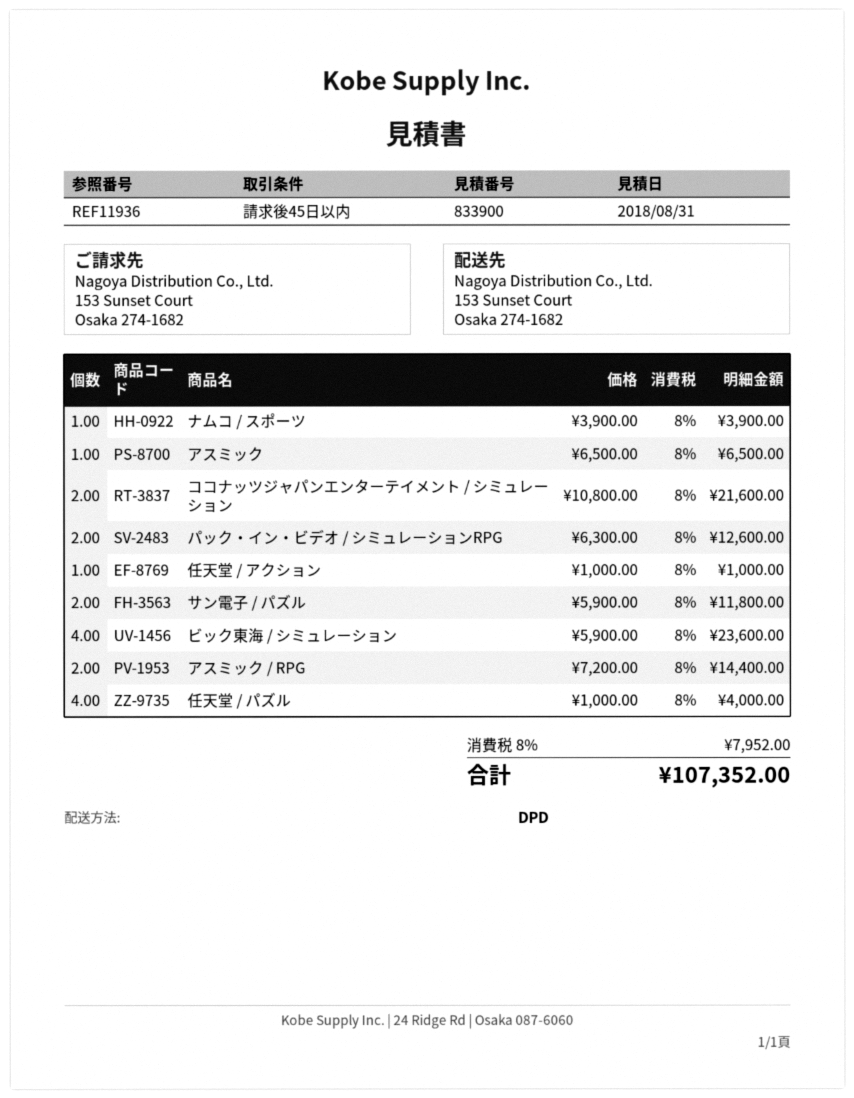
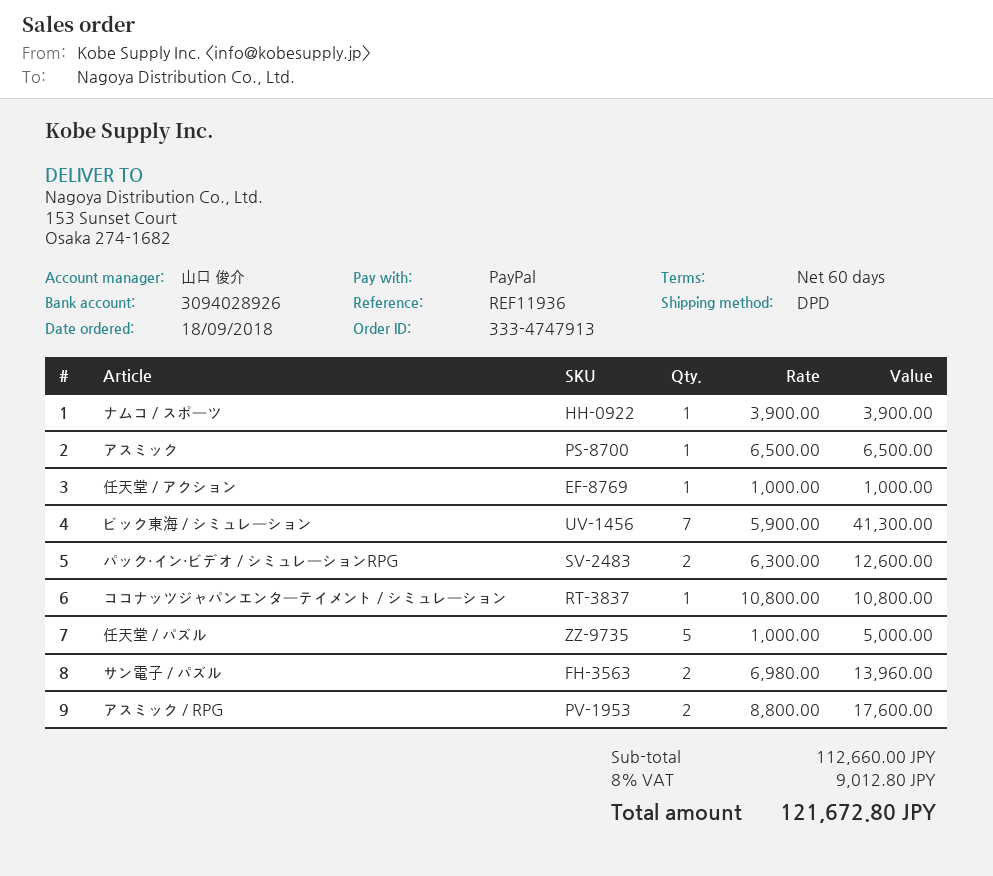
payment terms: 45 days -> 60 days
ココナッツジャパンエンターテイメント / シミュレーション: 2 x 10800.00 = 21600.00 -> 1 x 10800.00 = 10800.00
サン電子 / パズル: 2 x 5900.00 = 11800.00 -> 2 x 6980.00 = 13960.00
ビック東海 / シミュレーション: 4 x 5900.00 = 23600.00 -> 7 x 5900.00 = 41300.00
アスミック / RPG: 2 x 7200.00 = 14400.00 -> 2 x 8800.00 = 17600.00
任天堂 / パズル: 4 x 1000.00 = 4000.00 -> 5 x 1000.00 = 5000.00
tax: 8% = 7952.00 -> 8% = 9012.80
total: 107352.00 -> 121672.80

